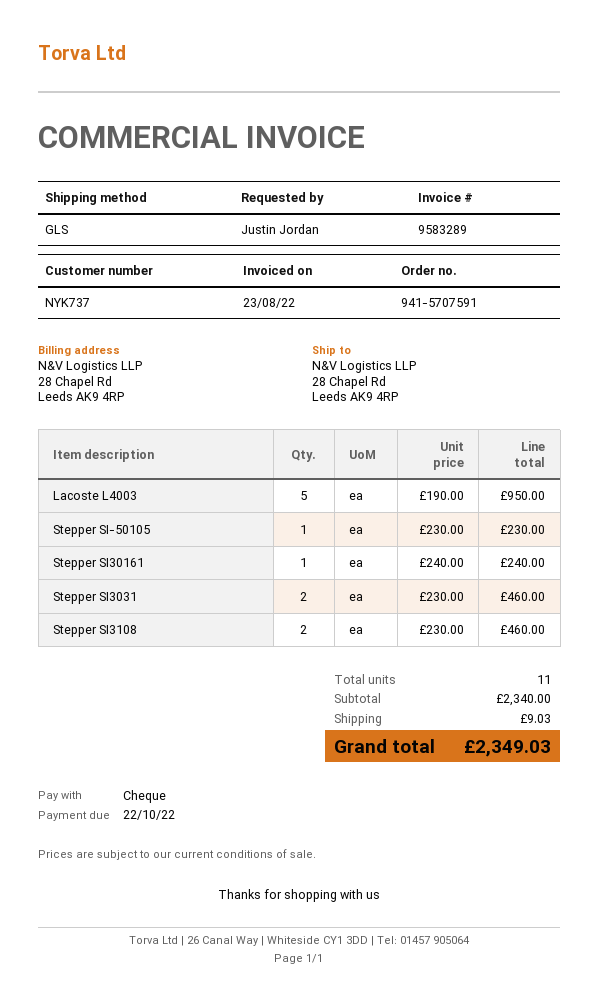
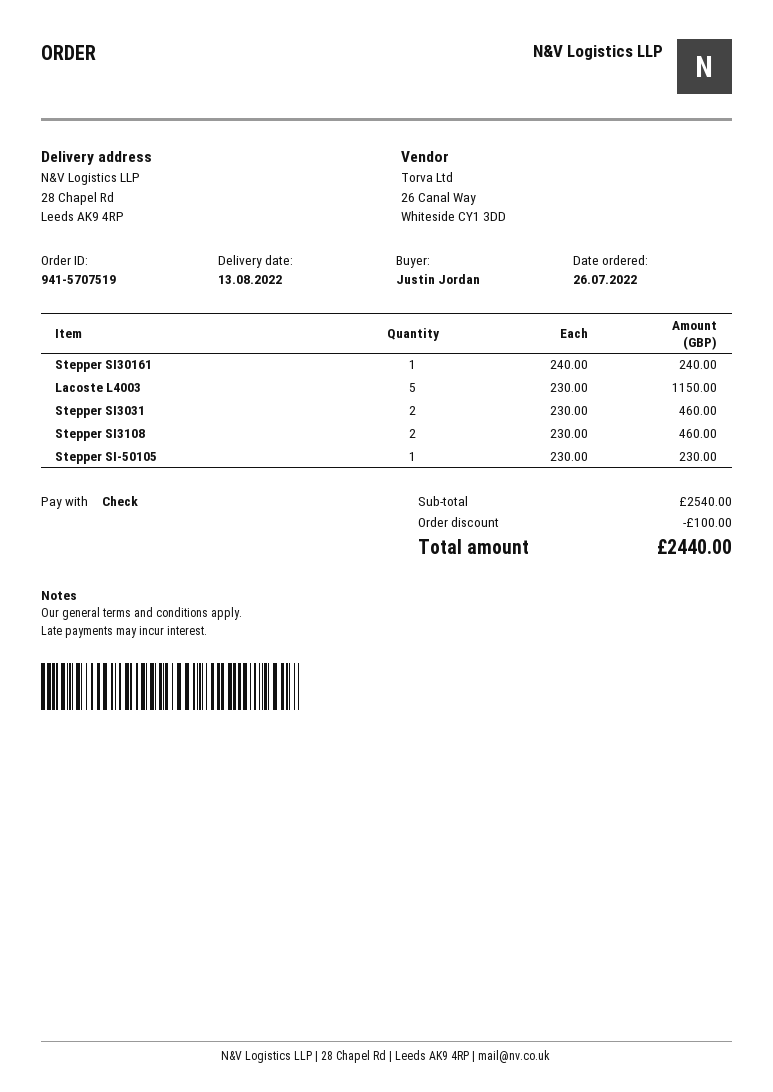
order number: 941-5707591 -> 941-5707519
Lacoste L4003: 5 x 190.00 = 950.00 -> 5 x 230.00 = 1150.00
subtotal: 2340.00 -> 2540.00
discount: none -> 100.00
shipping: 9.03 -> none
total: 2349.03 -> 2440.00

